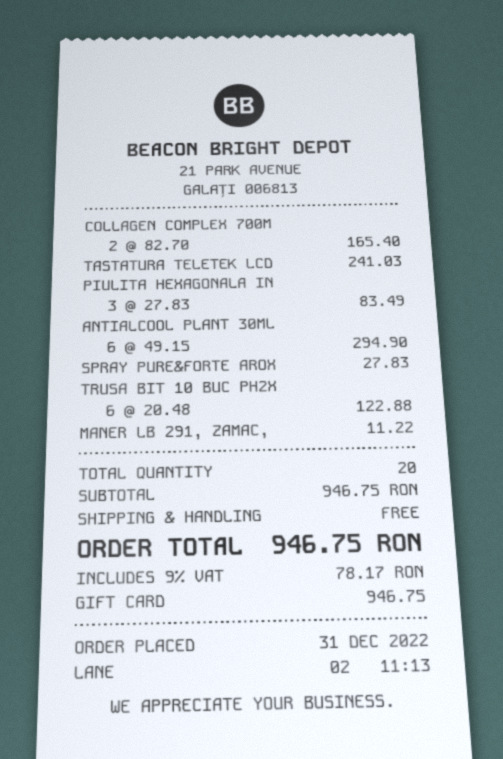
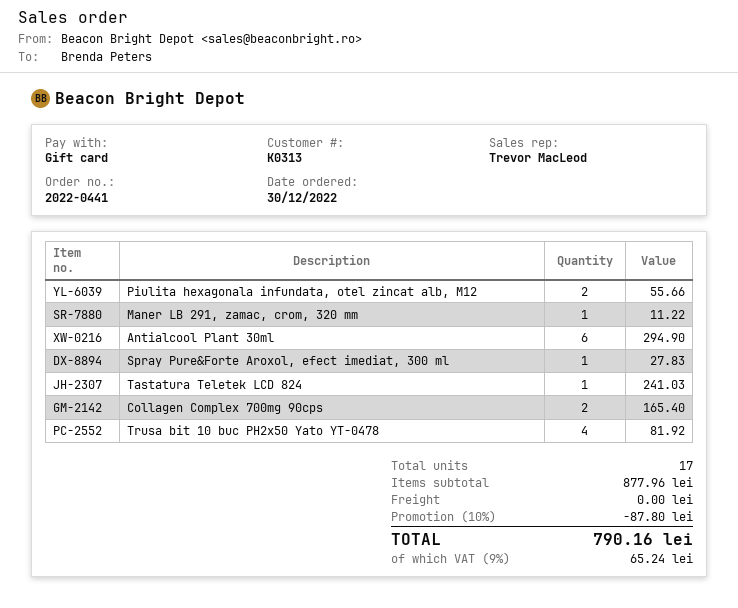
order date: 2022-12-31 -> 2022-12-30
PIULITA HEXAGONALA IN: 3 for 83.49 -> 2 for 55.66
TRUSA BIT 10 BUC PH2X: 6 for 122.88 -> 4 for 81.92
total quantity: 20 -> 17
subtotal: 946.75 -> 877.96
discount: none -> 10% = 87.80
tax: 9% = 78.17 -> 9% = 65.24
total: 946.75 -> 790.16

